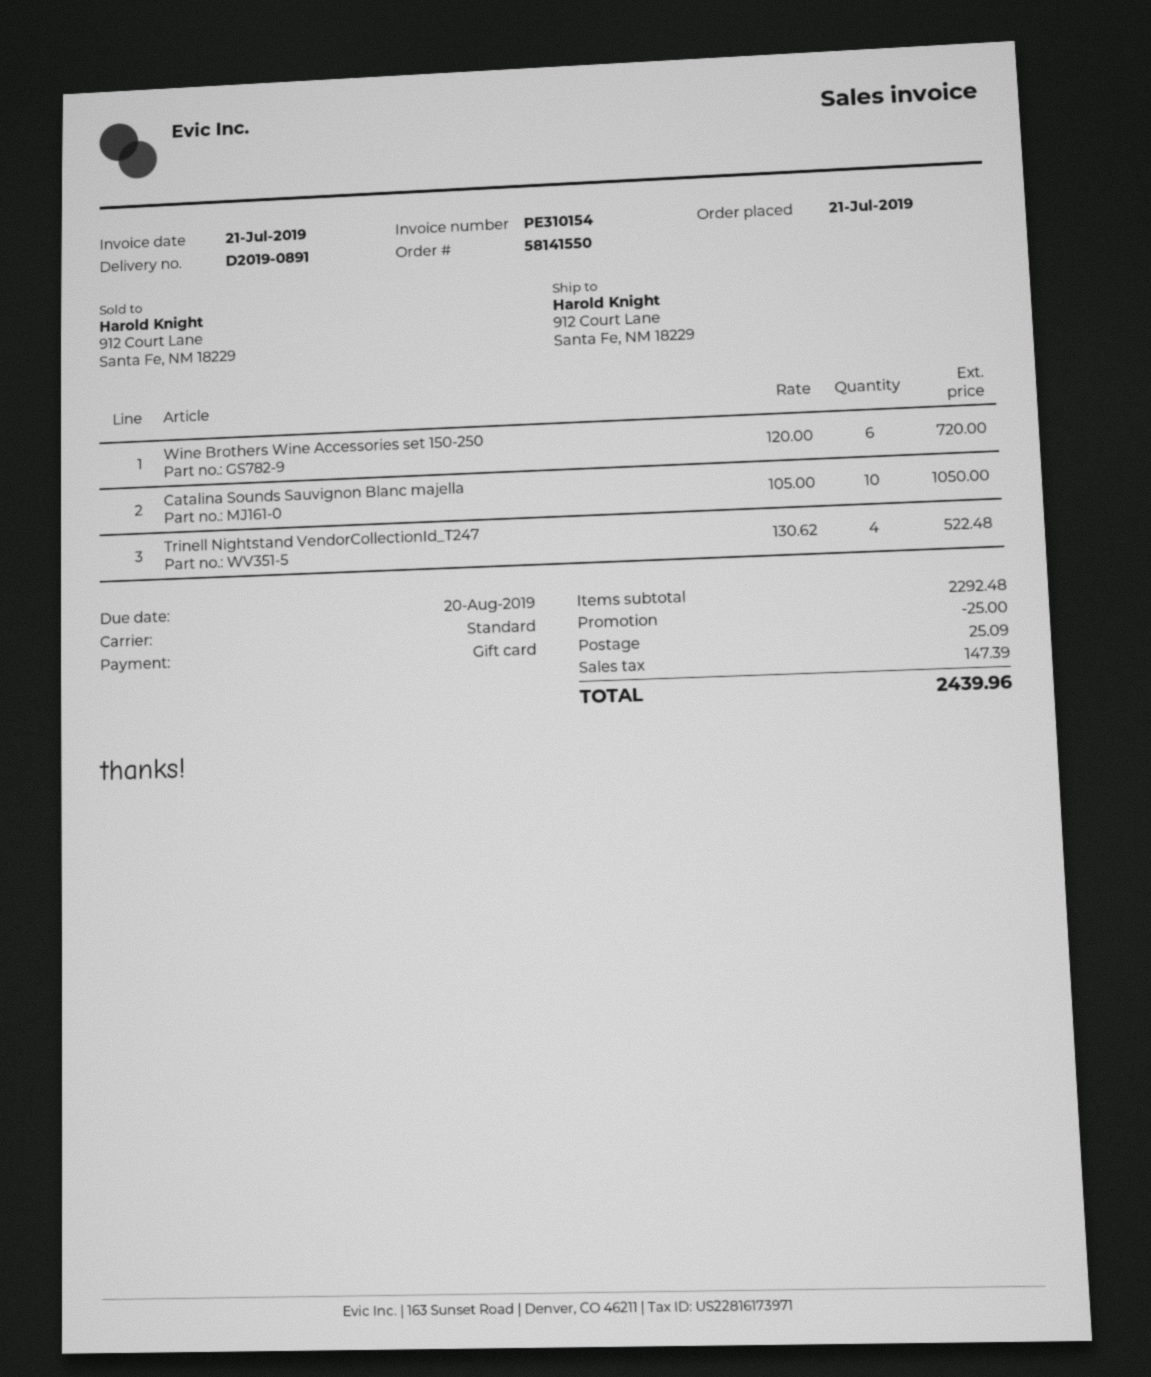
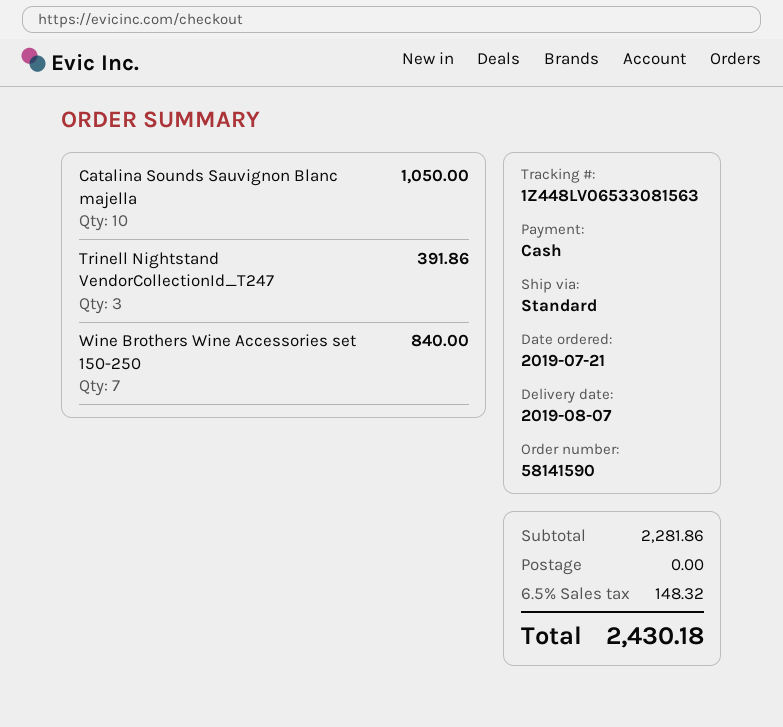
order number: 58141550 -> 58141590
payment method: gift card -> cash
Wine Brothers Wine Accessories set 150-250: 6 for 720.00 -> 7 for 840.00
Trinell Nightstand VendorCollectionId_T247: 4 for 522.48 -> 3 for 391.86
subtotal: 2292.48 -> 2281.86
discount: 25.00 -> none
shipping: 25.09 -> 0.00
tax: 147.39 -> 148.32
total: 2439.96 -> 2430.18

